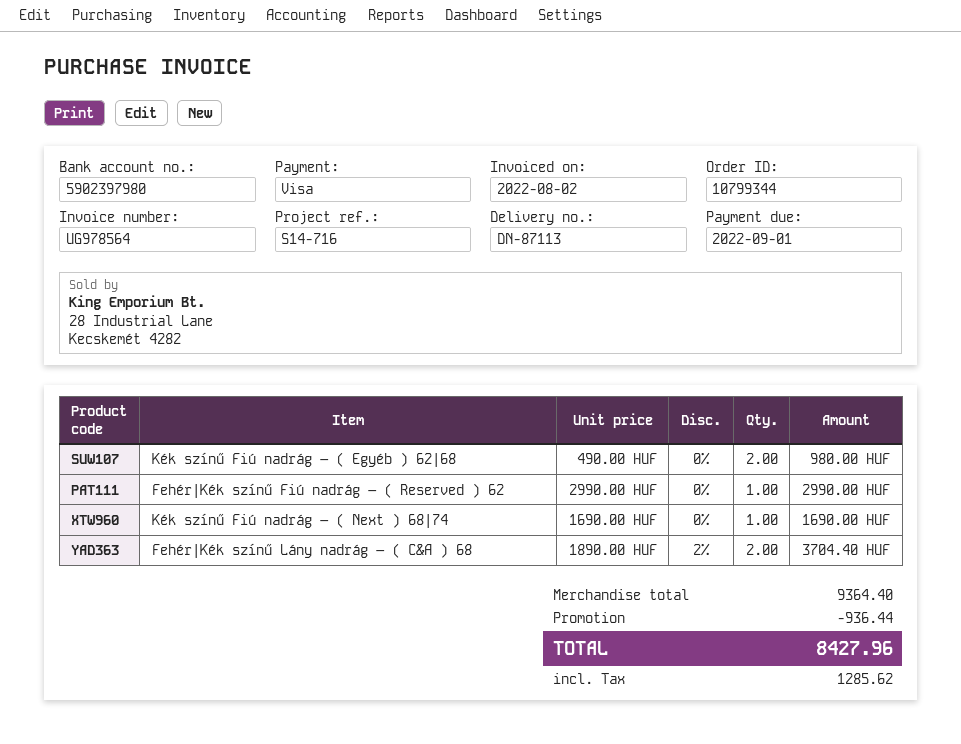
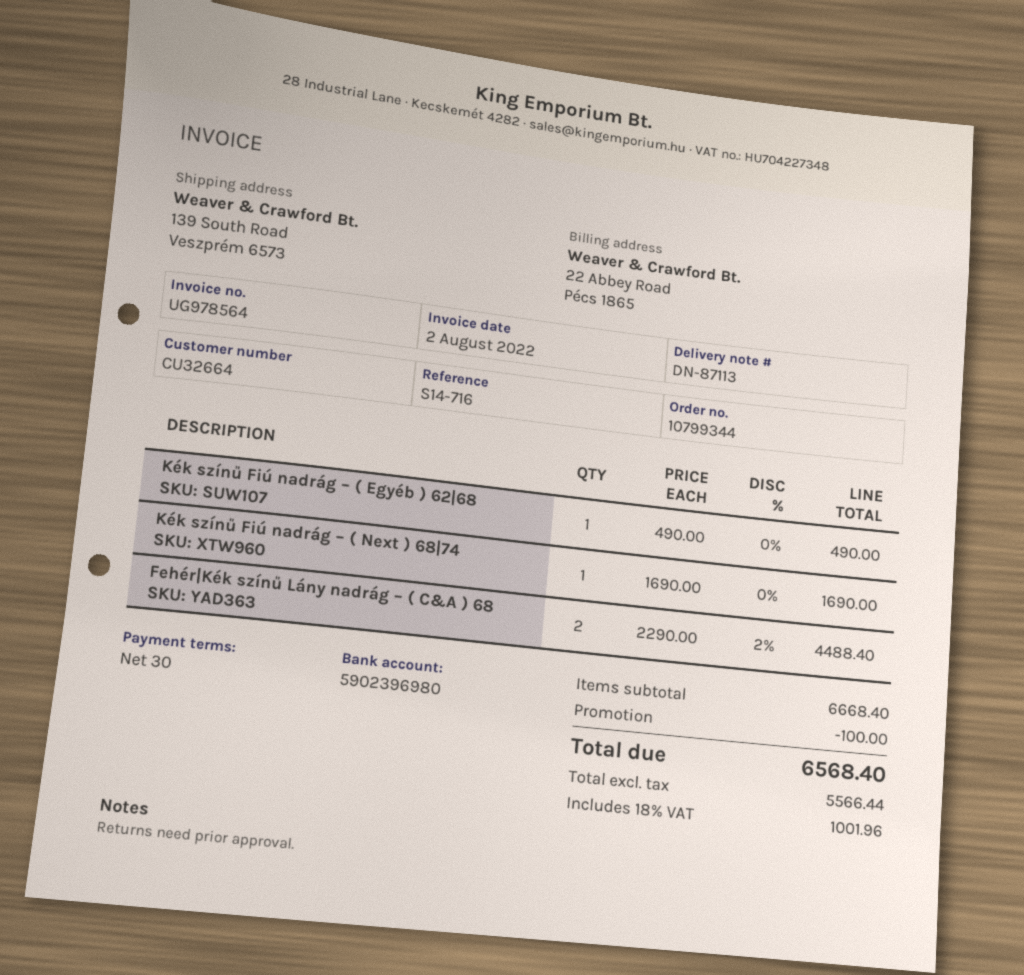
bank account: 5902397980 -> 5902396980
Kék színű Fiú nadrág – ( Egyéb ) 62|68: 2 x 490.00 = 980.00 -> 1 x 490.00 = 490.00
Fehér|Kék színű Fiú nadrág – ( Reserved ) 62: 1 x 2990.00 = 2990.00 -> none
Fehér|Kék színű Lány nadrág – ( C&A ) 68: 2 x 1890.00 - 2% = 3704.40 -> 2 x 2290.00 - 2% = 4488.40
subtotal: 9364.40 -> 6668.40
discount: 936.44 -> 100.00
tax: 1285.62 -> 1001.96
total: 8427.96 -> 6568.40

